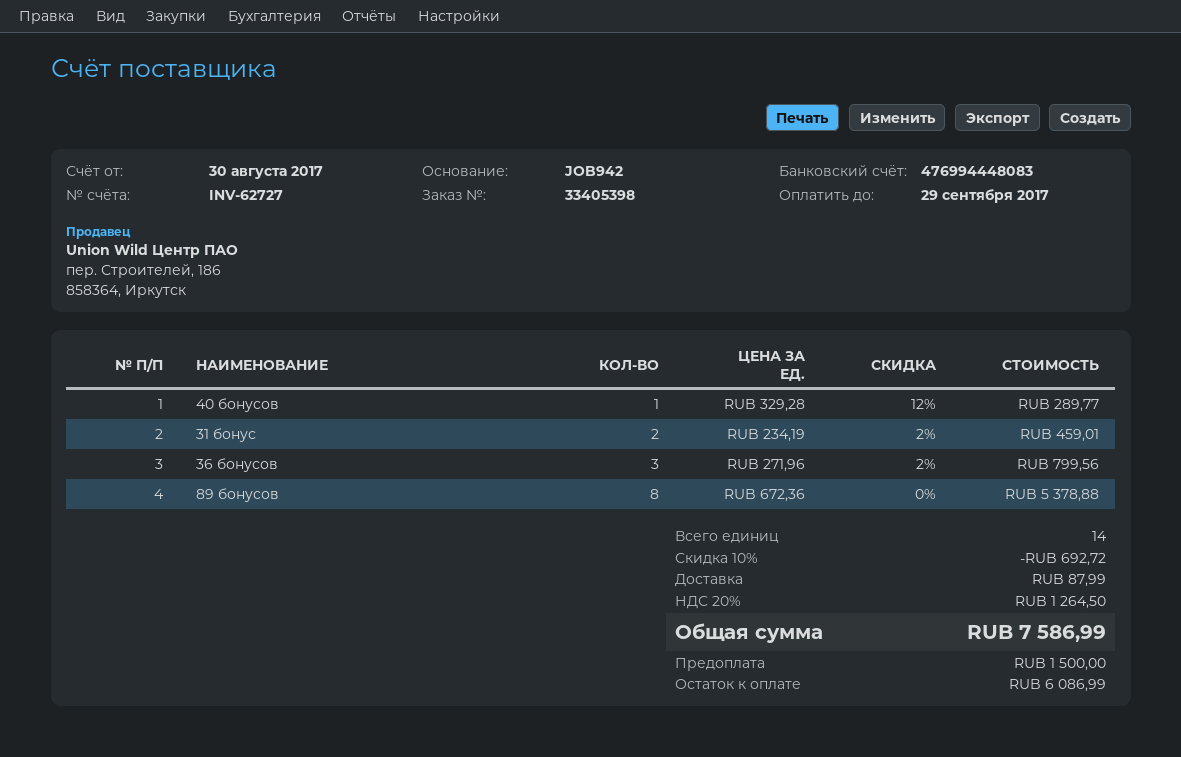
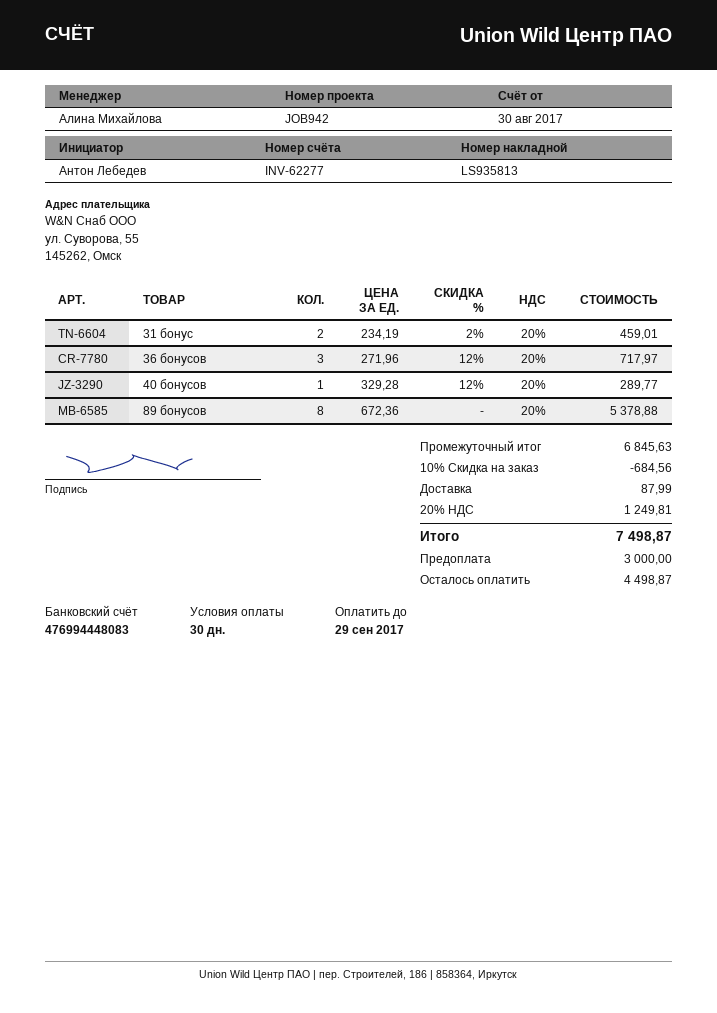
invoice number: INV-62727 -> INV-62277
36 бонусов: 3 x 271.96 - 2% = 799.56 -> 3 x 271.96 - 12% = 717.97
discount: 10% = 692.72 -> 10% = 684.56
tax: 20% = 1264.50 -> 20% = 1249.81
total: 7586.99 -> 7498.87
deposit: 1500.00 -> 3000.00
balance: 6086.99 -> 4498.87

